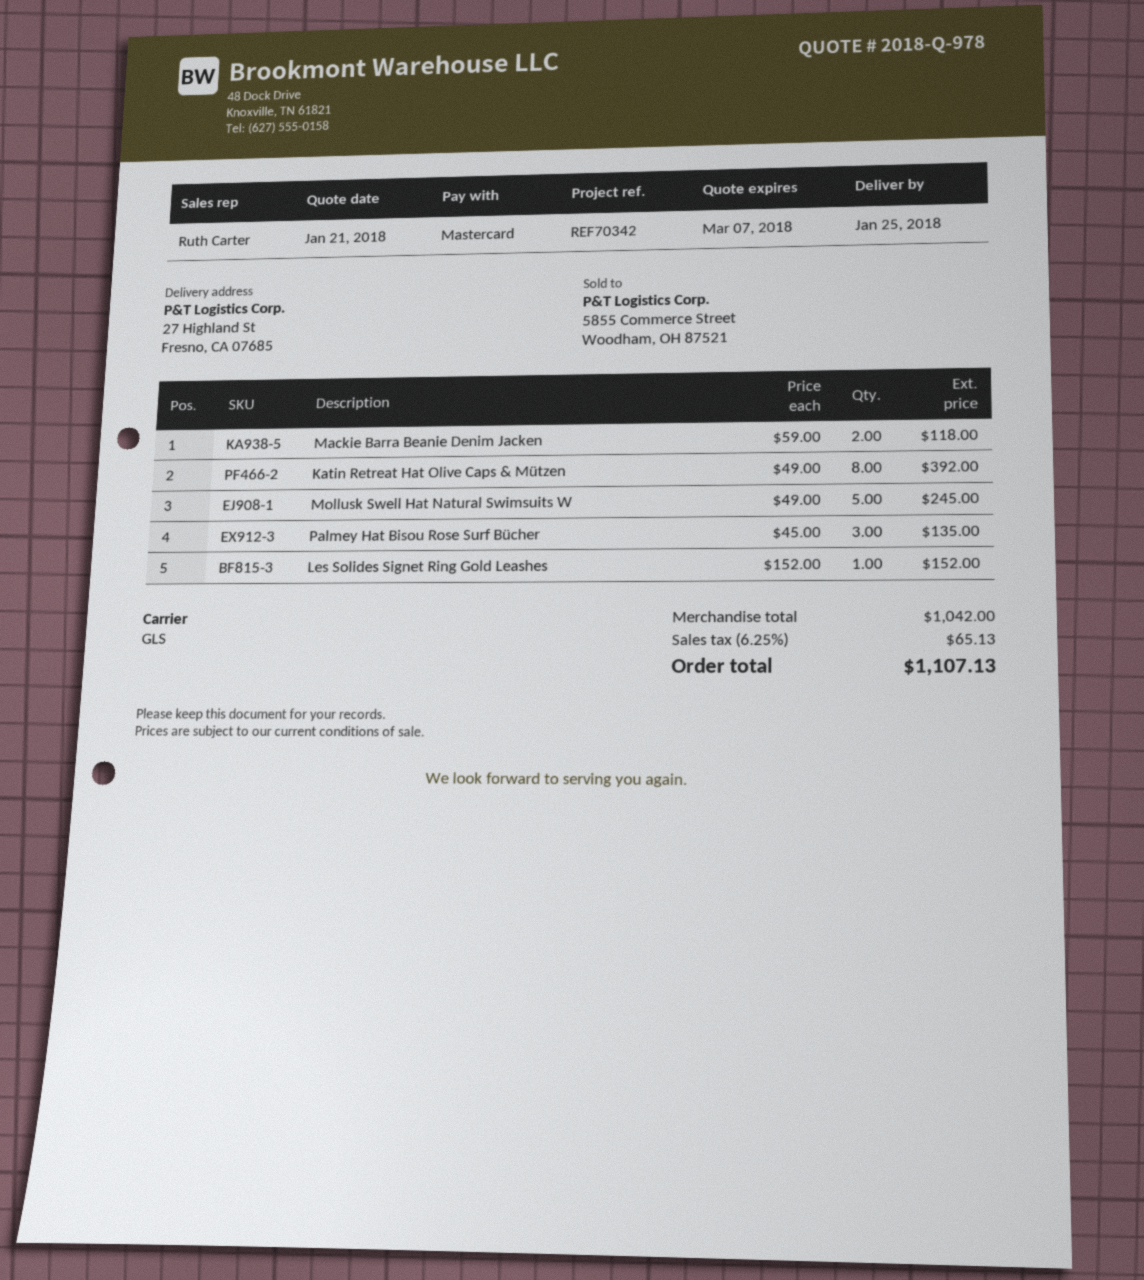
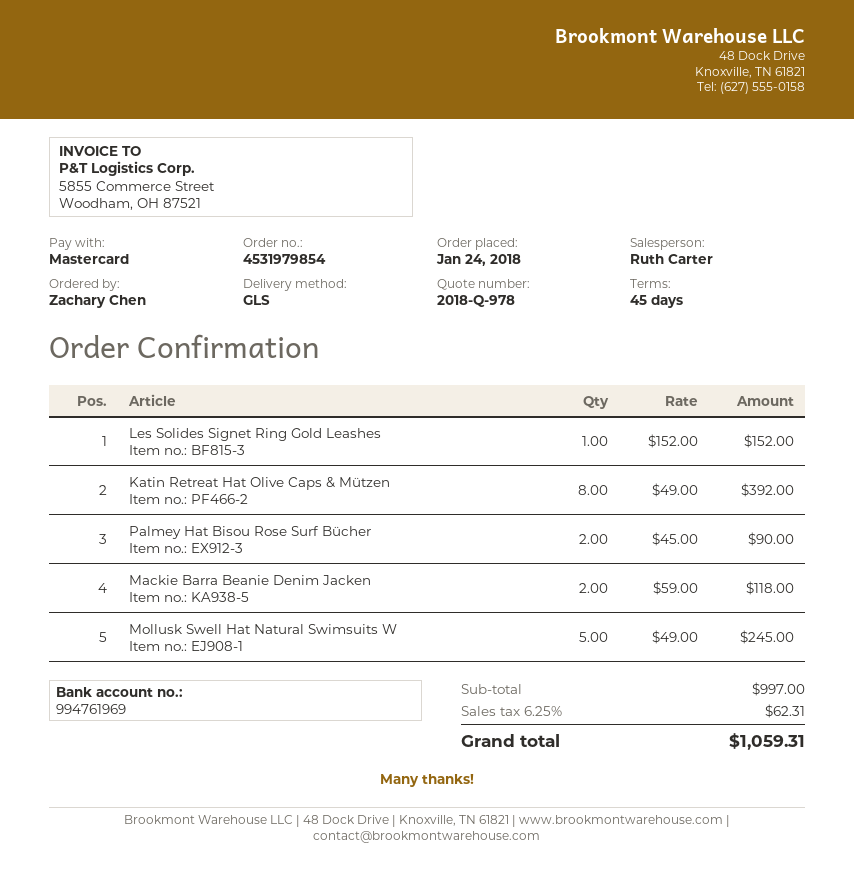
Palmey Hat Bisou Rose Surf Bücher: 3 x 45.00 = 135.00 -> 2 x 45.00 = 90.00
subtotal: 1042.00 -> 997.00
tax: 6.25% = 65.13 -> 6.25% = 62.31
total: 1107.13 -> 1059.31

